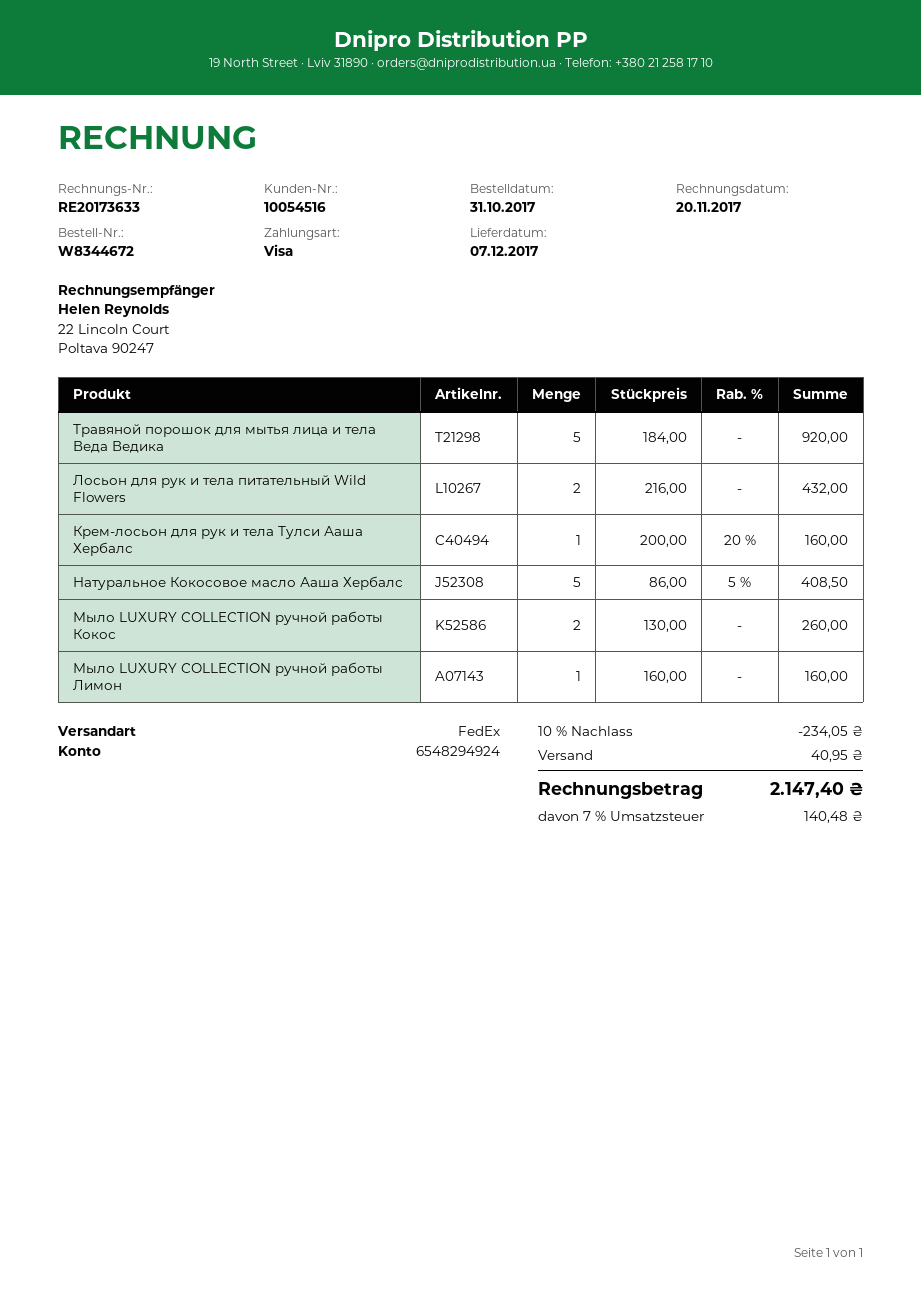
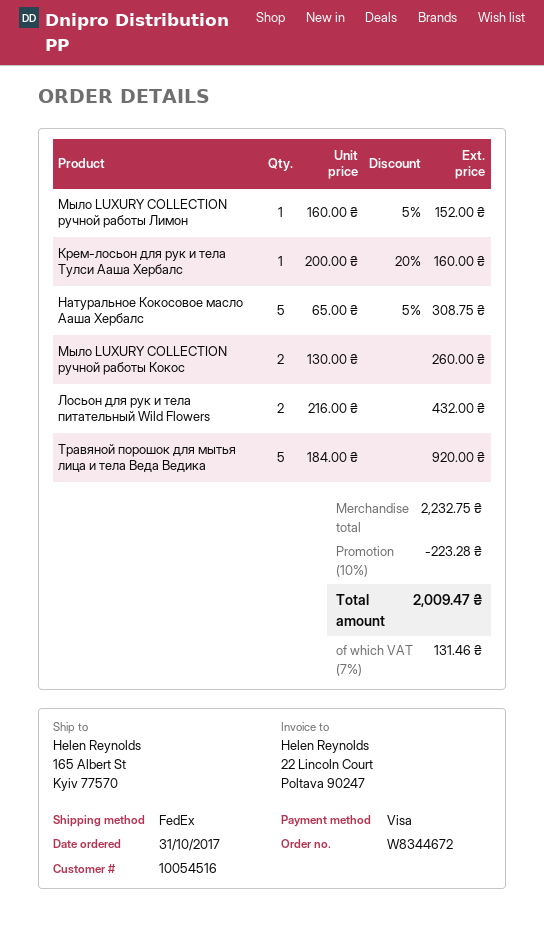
Натуральное Кокосовое масло Ааша Хербалс: 5 x 86.00 - 5% = 408.50 -> 5 x 65.00 - 5% = 308.75
Мыло LUXURY COLLECTION ручной работы Лимон: 1 x 160.00 = 160.00 -> 1 x 160.00 - 5% = 152.00
discount: 10% = 234.05 -> 10% = 223.28
shipping: 40.95 -> none
tax: 7% = 140.48 -> 7% = 131.46
total: 2147.40 -> 2009.47

